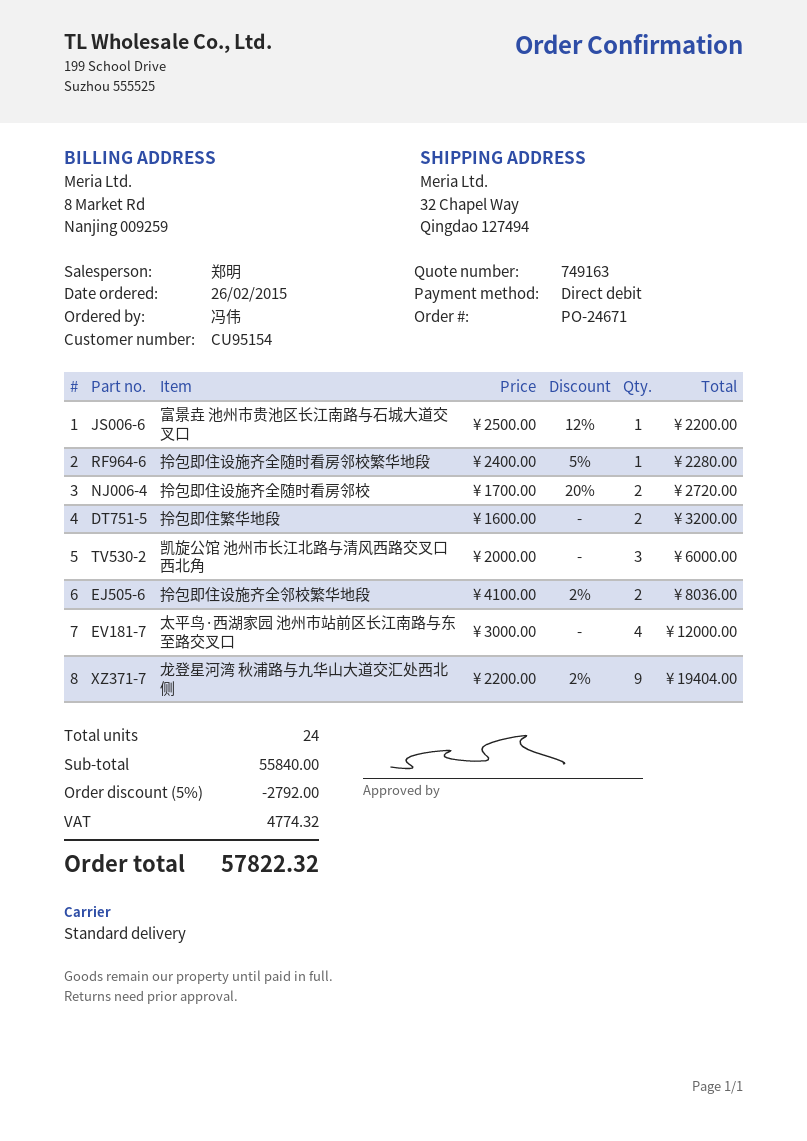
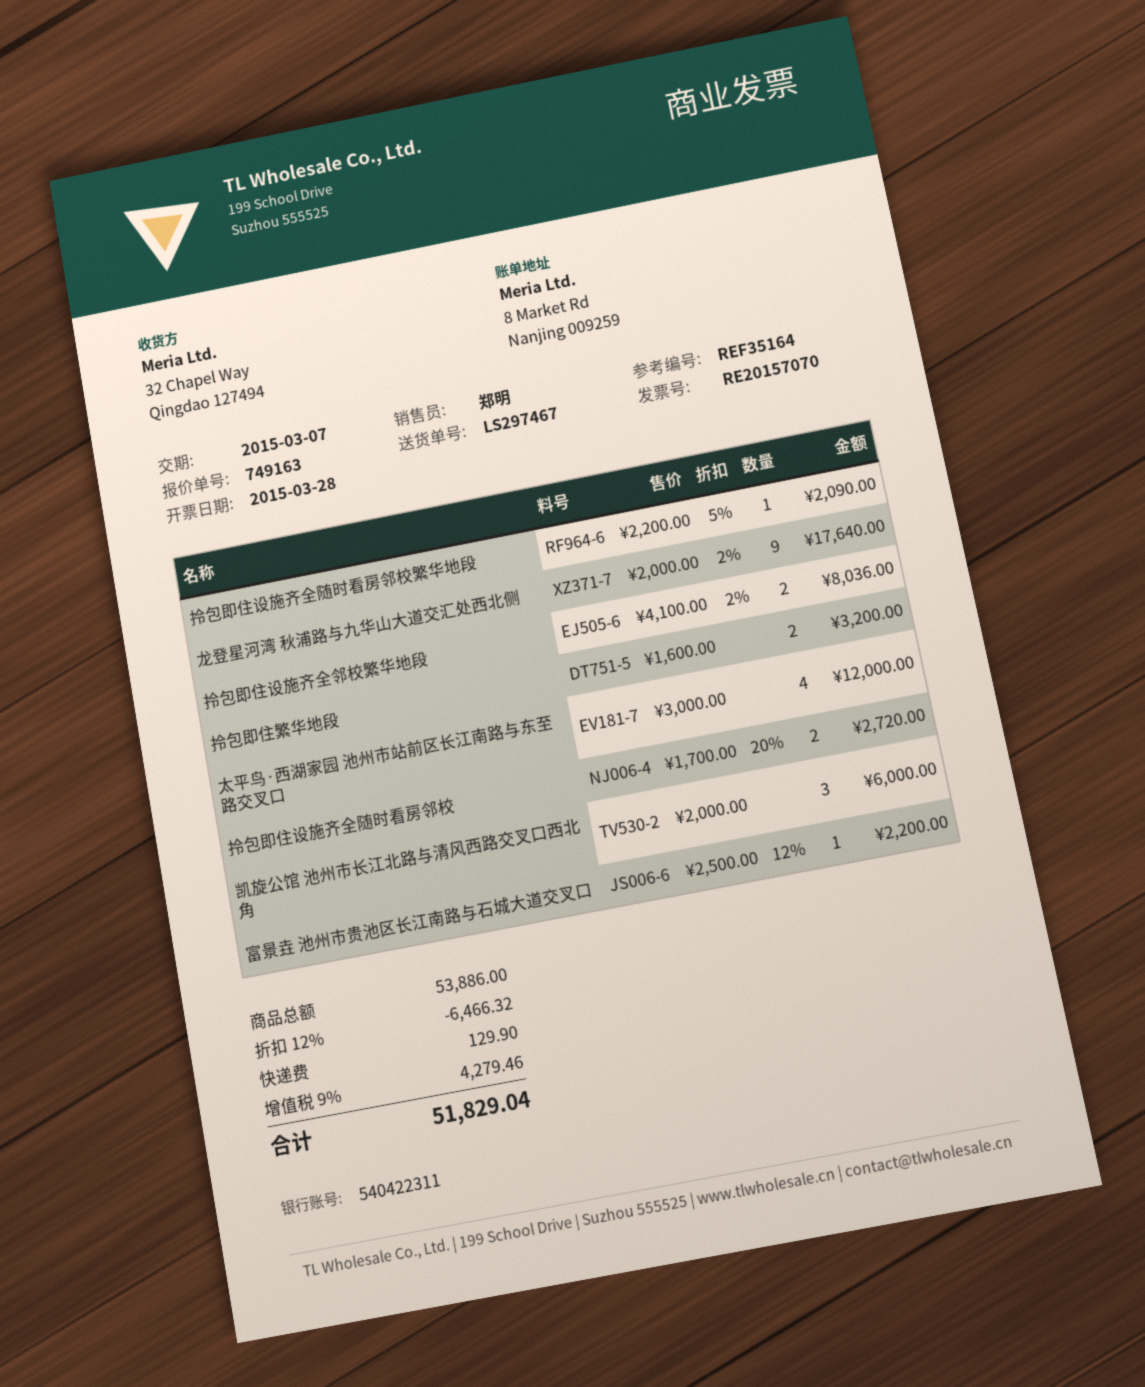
拎包即住设施齐全随时看房邻校繁华地段: 1 x 2400.00 - 5% = 2280.00 -> 1 x 2200.00 - 5% = 2090.00
龙登星河湾 秋浦路与九华山大道交汇处西北侧: 9 x 2200.00 - 2% = 19404.00 -> 9 x 2000.00 - 2% = 17640.00
subtotal: 55840.00 -> 53886.00
discount: 5% = 2792.00 -> 12% = 6466.32
shipping: none -> 129.90
tax: 4774.32 -> 4279.46
total: 57822.32 -> 51829.04

